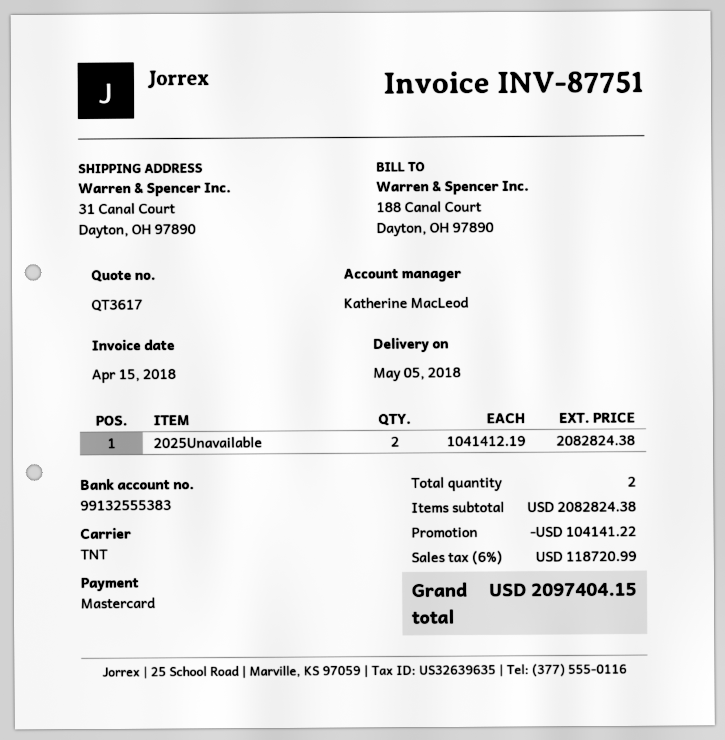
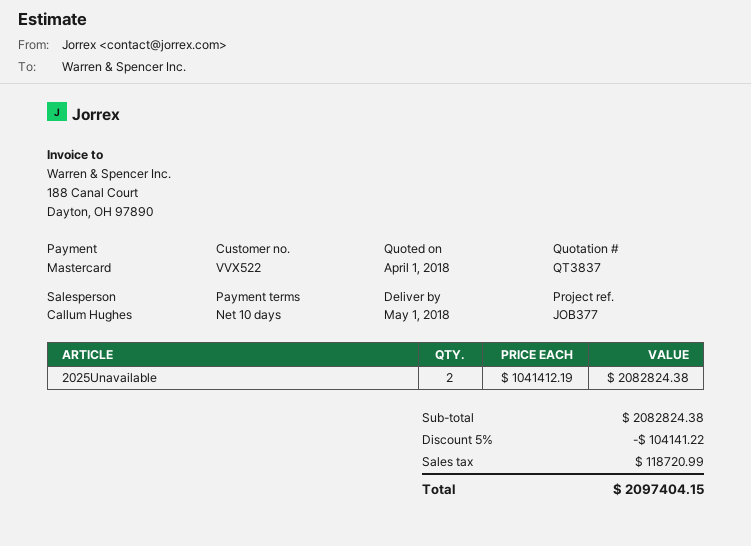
quote number: QT3617 -> QT3837
delivery date: 2018-05-05 -> 2018-05-01
sales rep: Katherine MacLeod -> Callum Hughes

